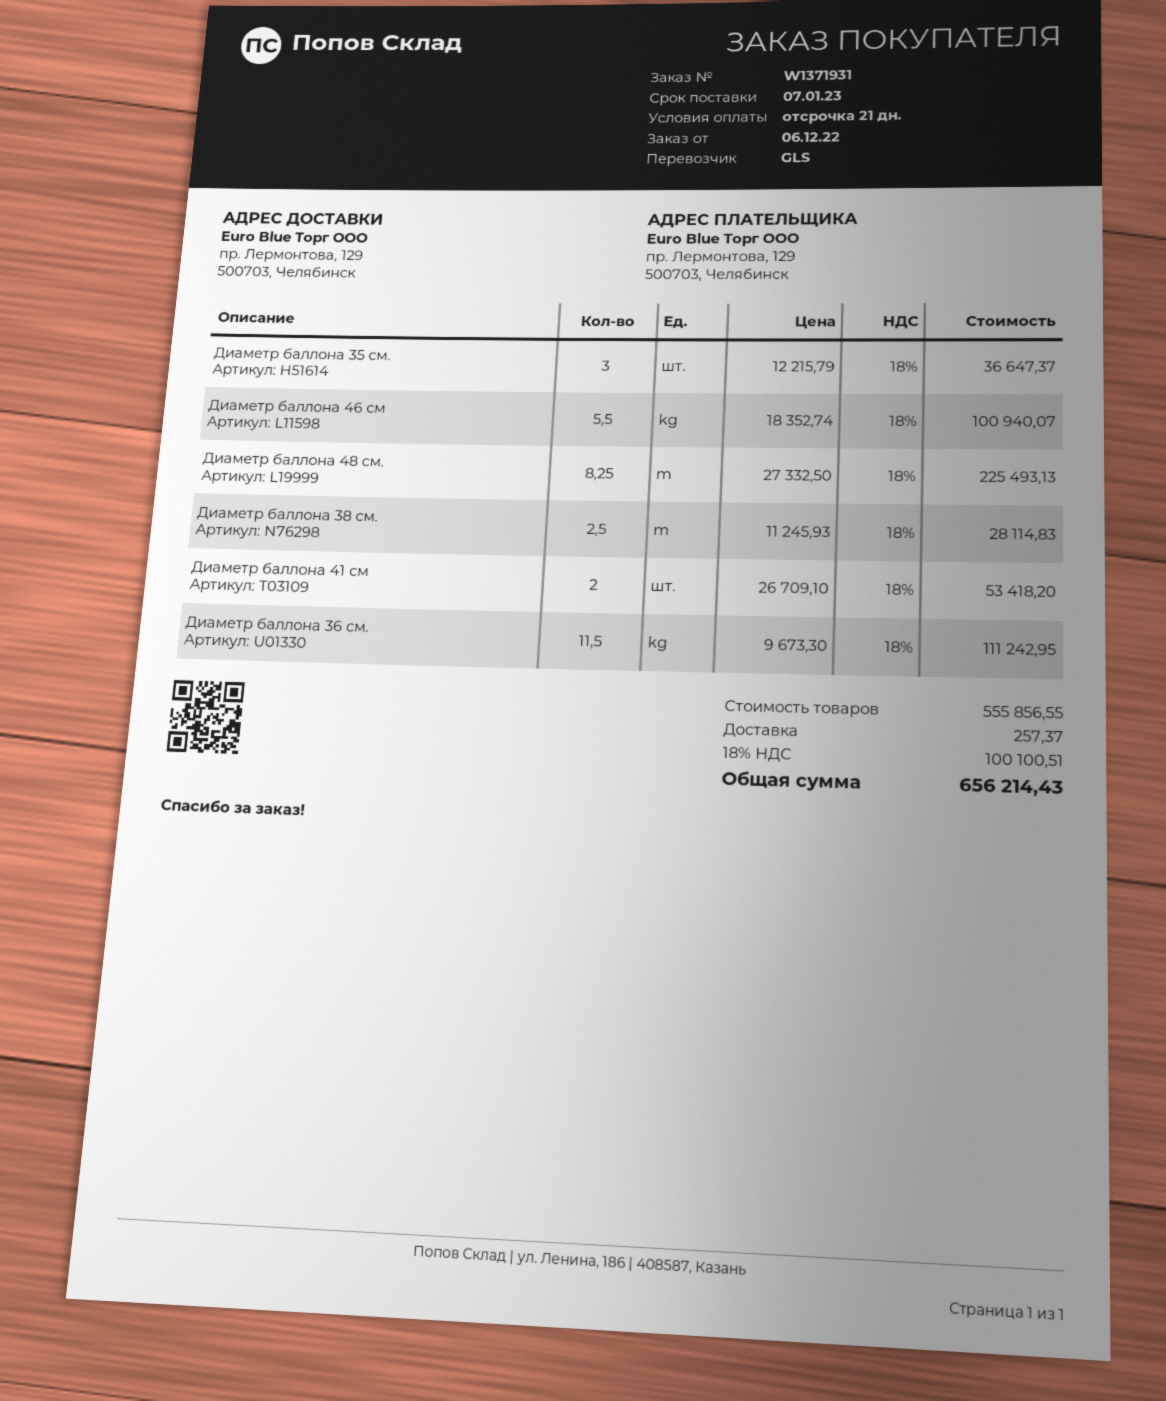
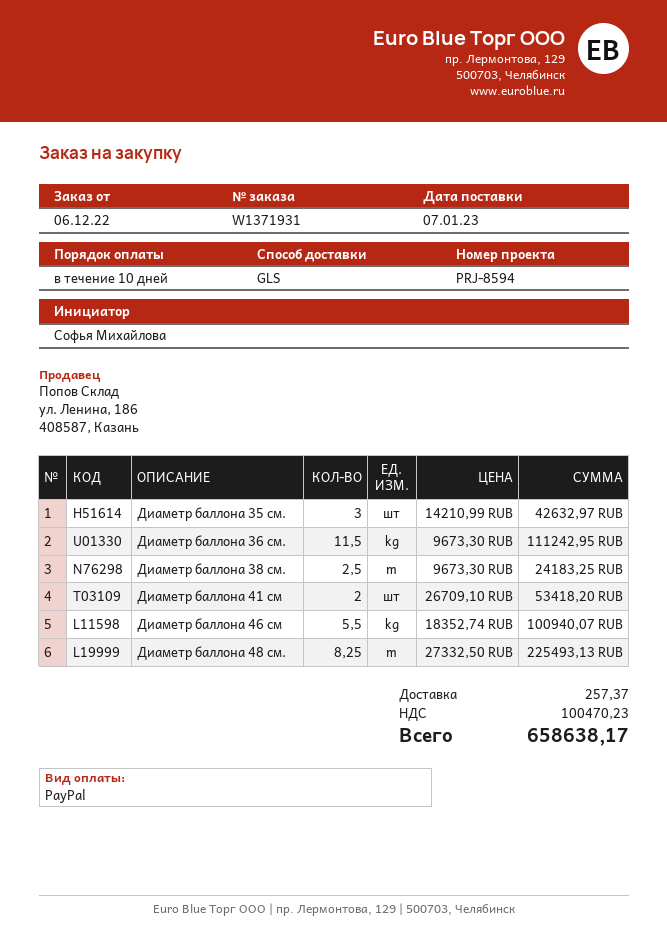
payment terms: 21 days -> 10 days
Диаметр баллона 35 см.: 3 x 12215.79 = 36647.37 -> 3 x 14210.99 = 42632.97
Диаметр баллона 38 см.: 2.5 x 11245.93 = 28114.83 -> 2.5 x 9673.30 = 24183.25
tax: 100100.51 -> 100470.23
total: 656214.43 -> 658638.17

